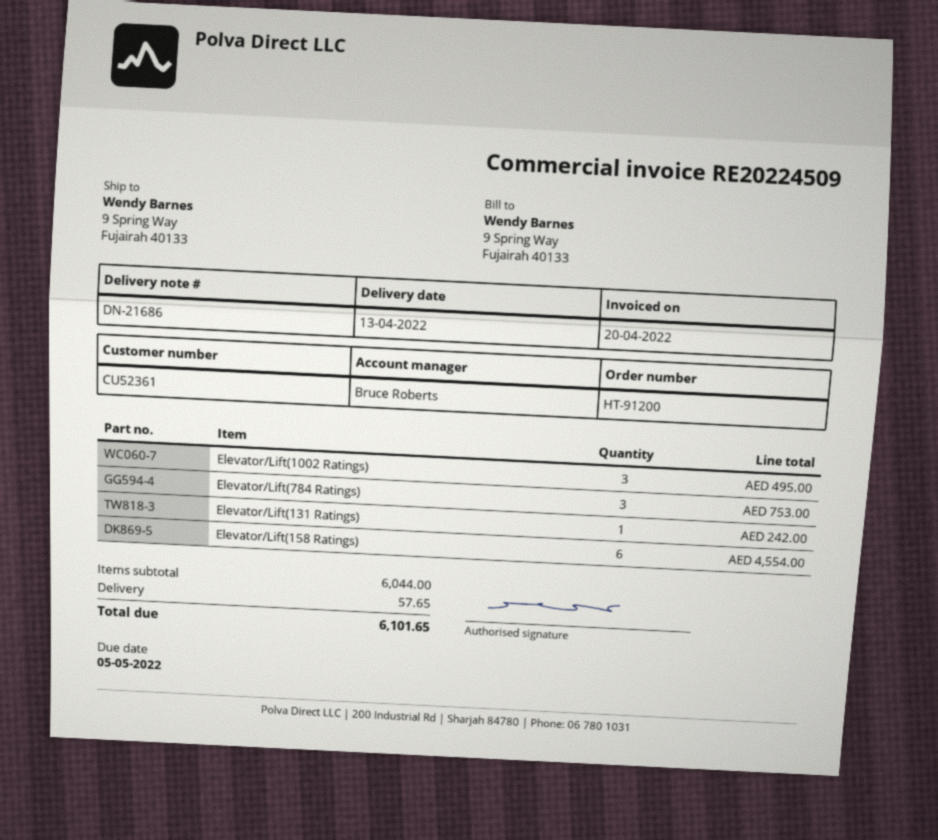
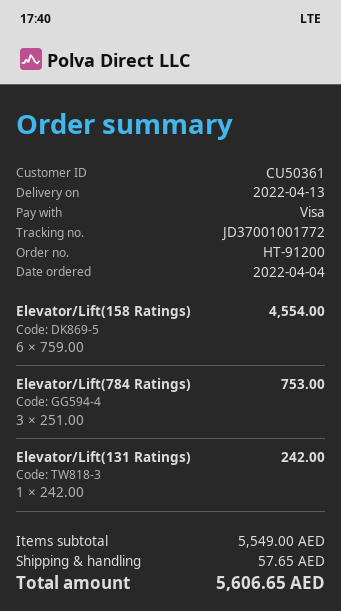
customer number: CU52361 -> CU50361
Elevator/Lift(1002 Ratings): 3 for 495.00 -> none
subtotal: 6044.00 -> 5549.00
total: 6101.65 -> 5606.65

